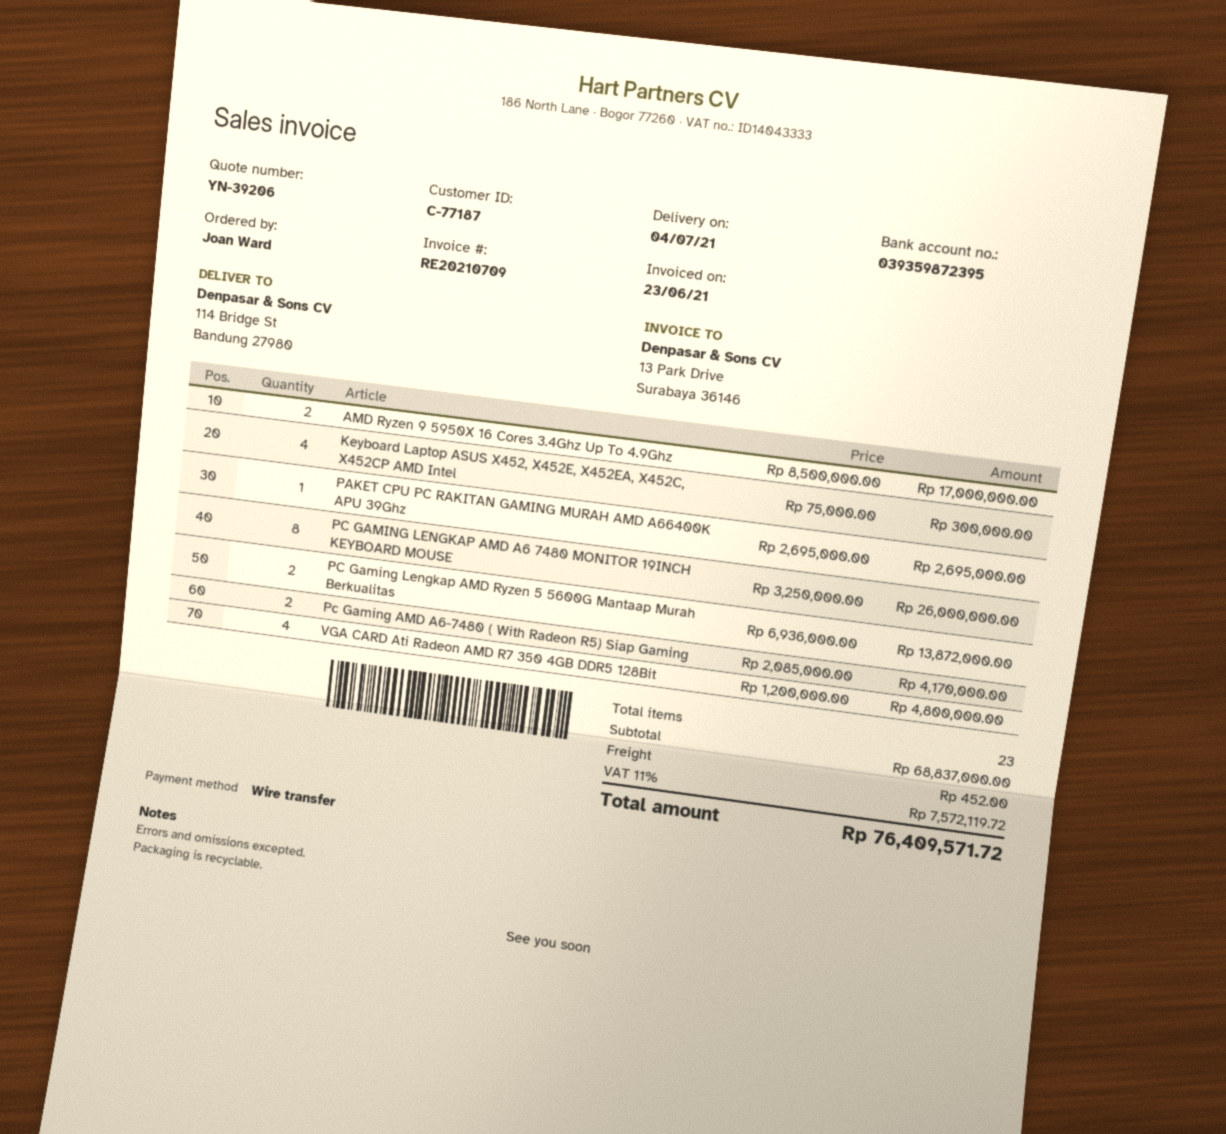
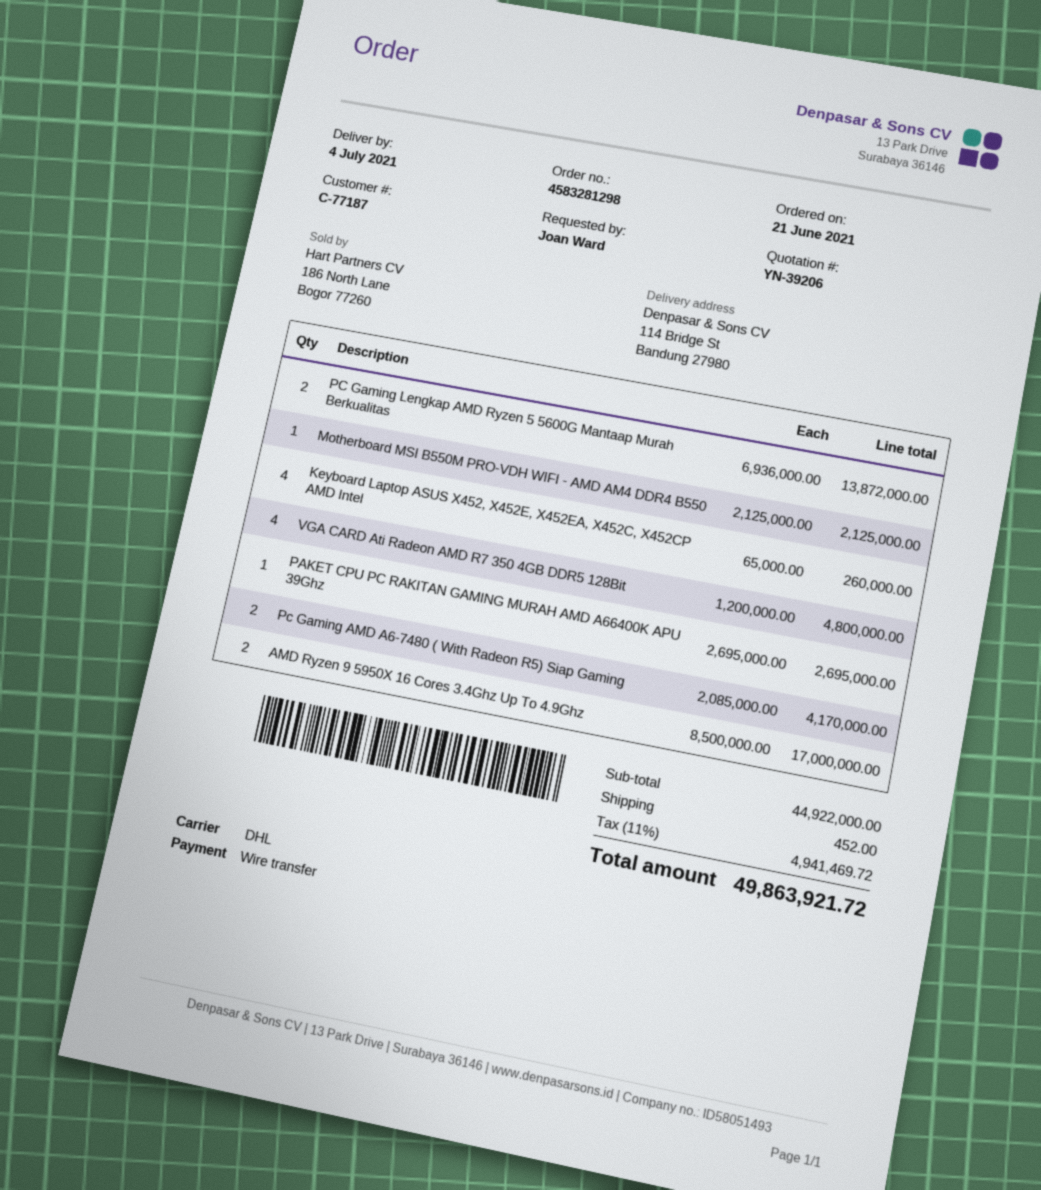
Keyboard Laptop ASUS X452, X452E, X452EA, X452C, X452CP AMD Intel: 4 x 75000.00 = 300000.00 -> 4 x 65000.00 = 260000.00
PC GAMING LENGKAP AMD A6 7480 MONITOR 19INCH KEYBOARD MOUSE: 8 x 3250000.00 = 26000000.00 -> none
Motherboard MSI B550M PRO-VDH WIFI - AMD AM4 DDR4 B550: none -> 1 x 2125000.00 = 2125000.00
subtotal: 68837000.00 -> 44922000.00
tax: 11% = 7572119.72 -> 11% = 4941469.72
total: 76409571.72 -> 49863921.72

